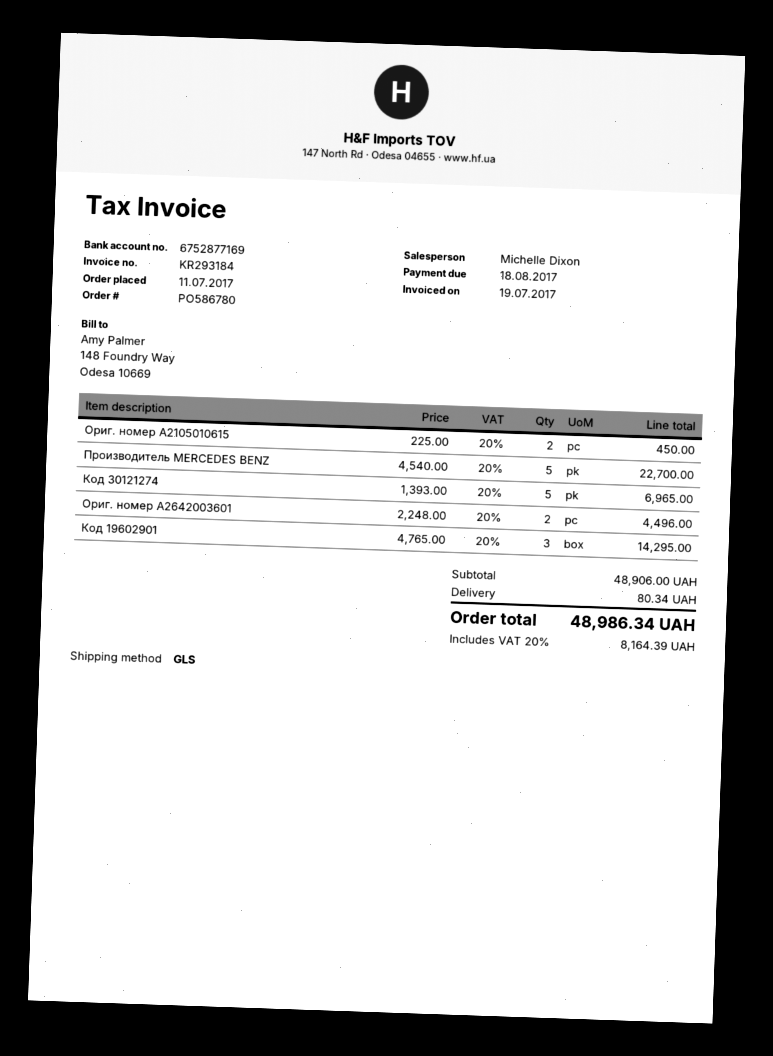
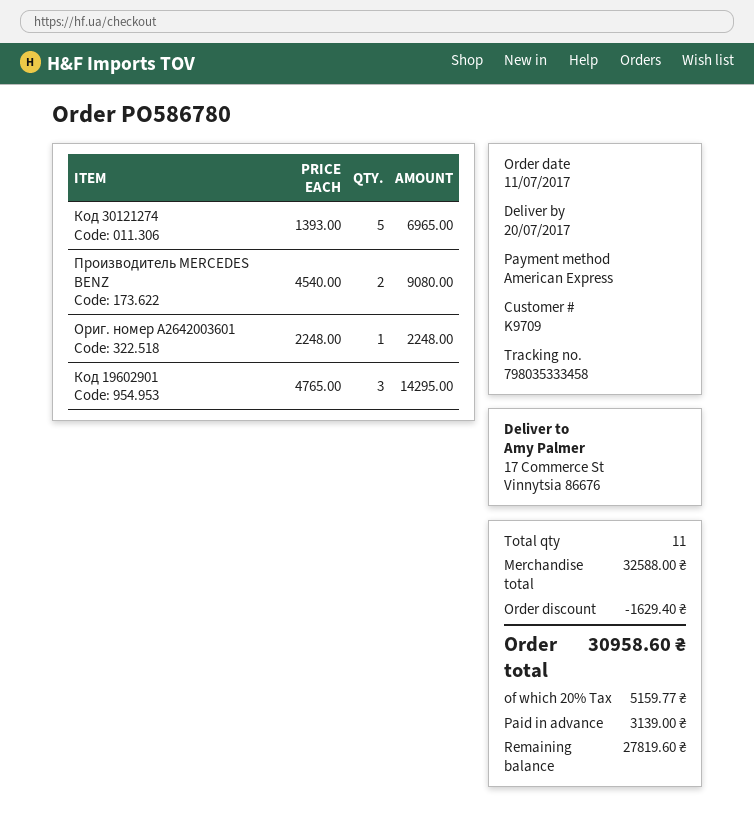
Ориг. номер A2105010615: 2 x 225.00 = 450.00 -> none
Производитель MERCEDES BENZ: 5 x 4540.00 = 22700.00 -> 2 x 4540.00 = 9080.00
Ориг. номер A2642003601: 2 x 2248.00 = 4496.00 -> 1 x 2248.00 = 2248.00
subtotal: 48906.00 -> 32588.00
discount: none -> 1629.40
shipping: 80.34 -> none
tax: 20% = 8164.39 -> 20% = 5159.77
total: 48986.34 -> 30958.60

